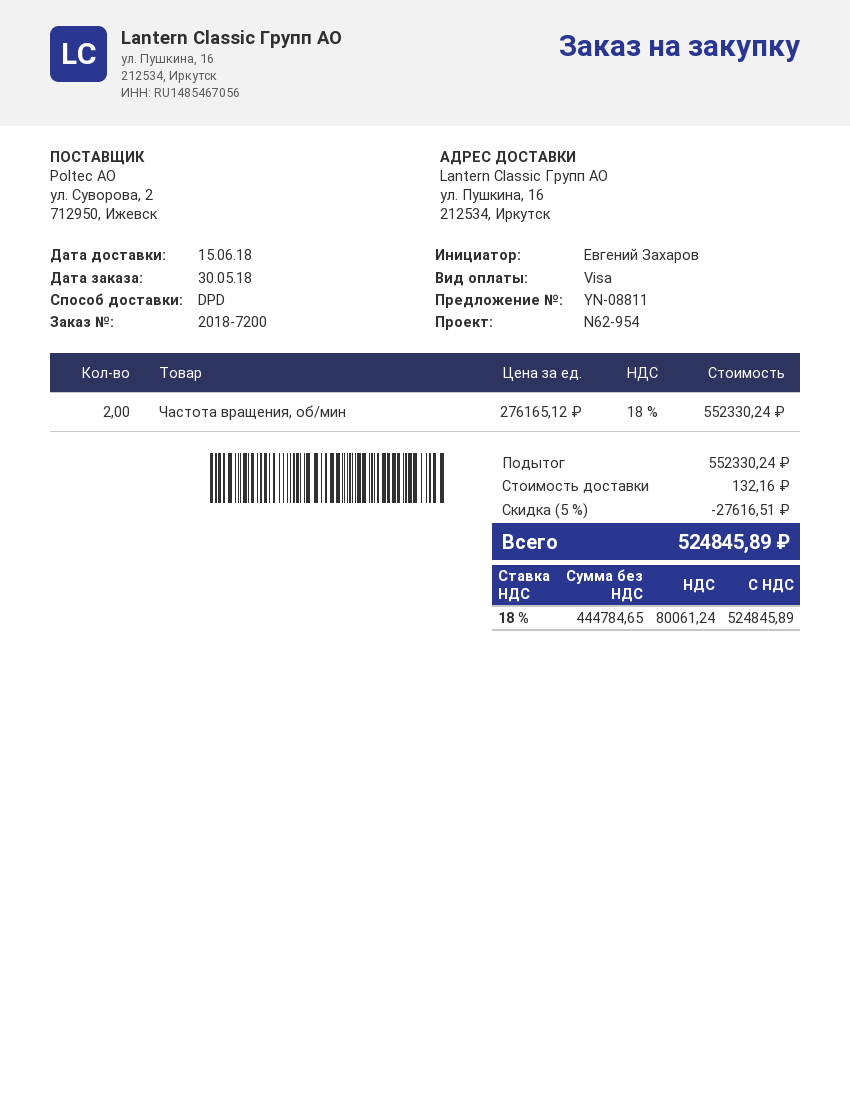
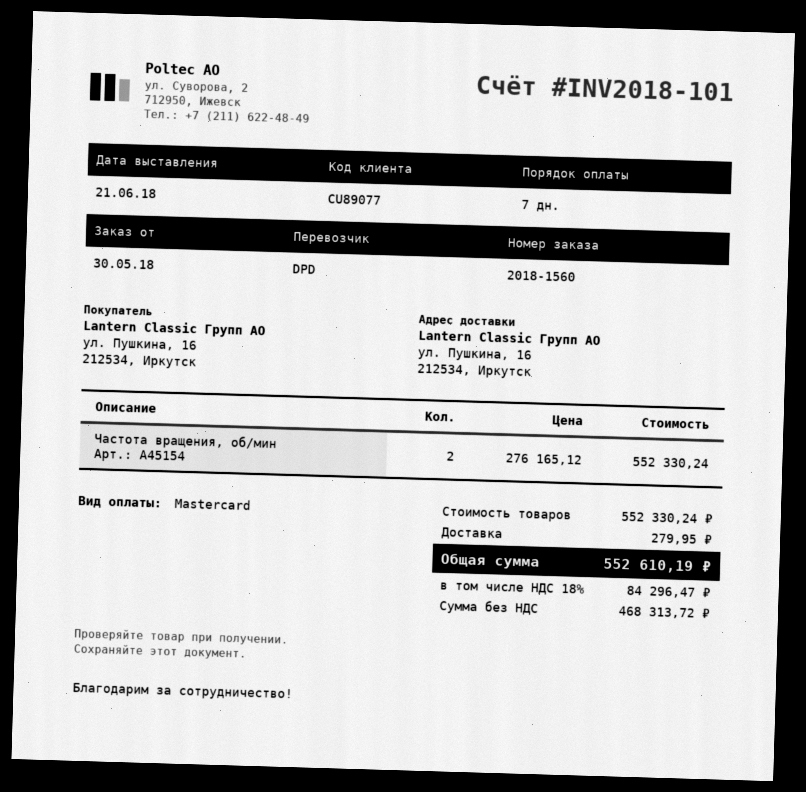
order number: 2018-7200 -> 2018-1560
payment method: Visa -> Mastercard
discount: 5% = 27616.51 -> none
shipping: 132.16 -> 279.95
net: 444784.65 -> 468313.72
tax: 18% = 80061.24 -> 18% = 84296.47
total: 524845.89 -> 552610.19

